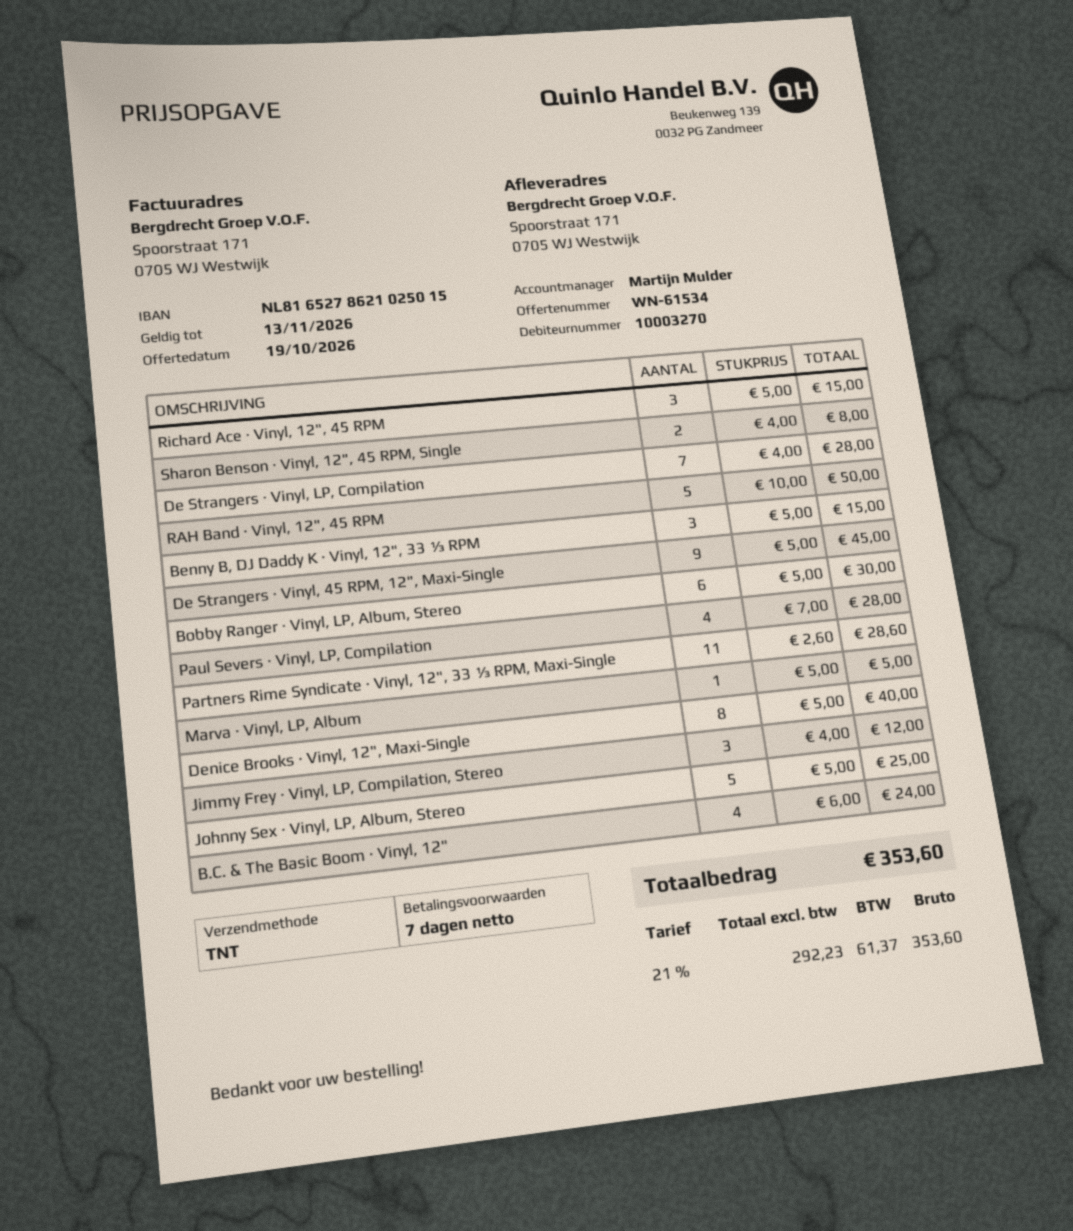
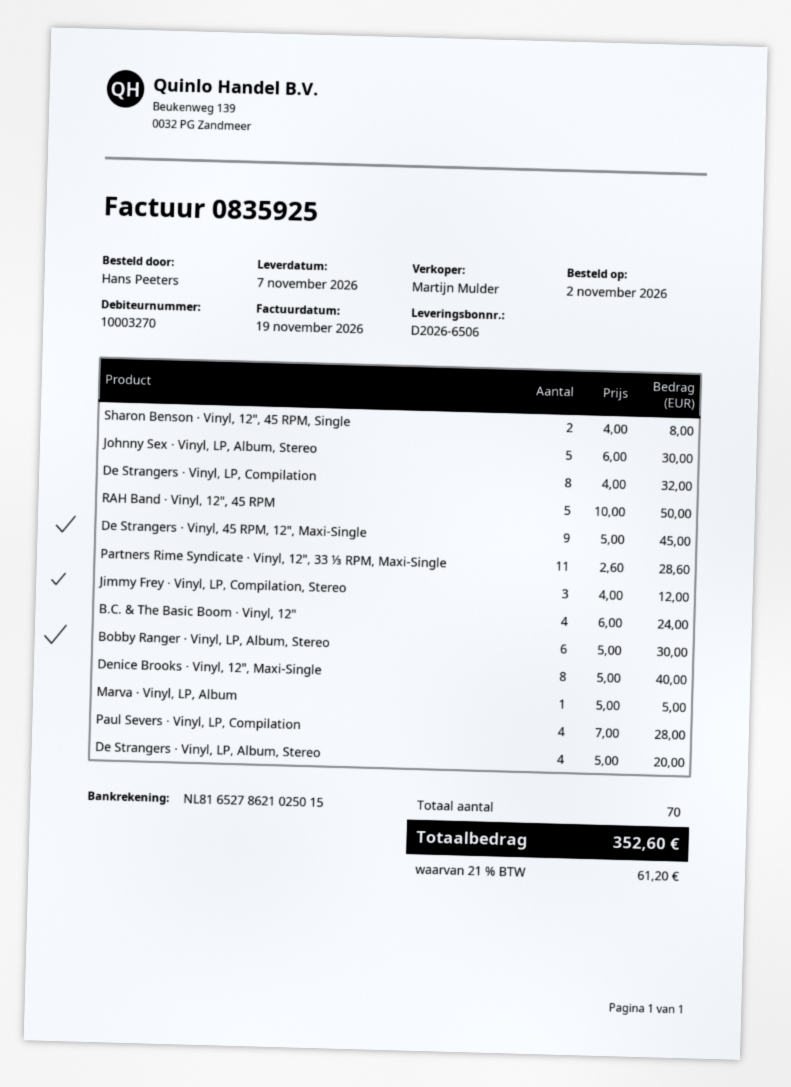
Richard Ace · Vinyl, 12", 45 RPM: 3 x 5.00 = 15.00 -> none
De Strangers · Vinyl, LP, Compilation: 7 x 4.00 = 28.00 -> 8 x 4.00 = 32.00
Benny B, DJ Daddy K · Vinyl, 12", 33 ⅓ RPM: 3 x 5.00 = 15.00 -> none
Johnny Sex · Vinyl, LP, Album, Stereo: 5 x 5.00 = 25.00 -> 5 x 6.00 = 30.00
De Strangers · Vinyl, LP, Album, Stereo: none -> 4 x 5.00 = 20.00
tax: 21% = 61.37 -> 21% = 61.20
total: 353.60 -> 352.60

